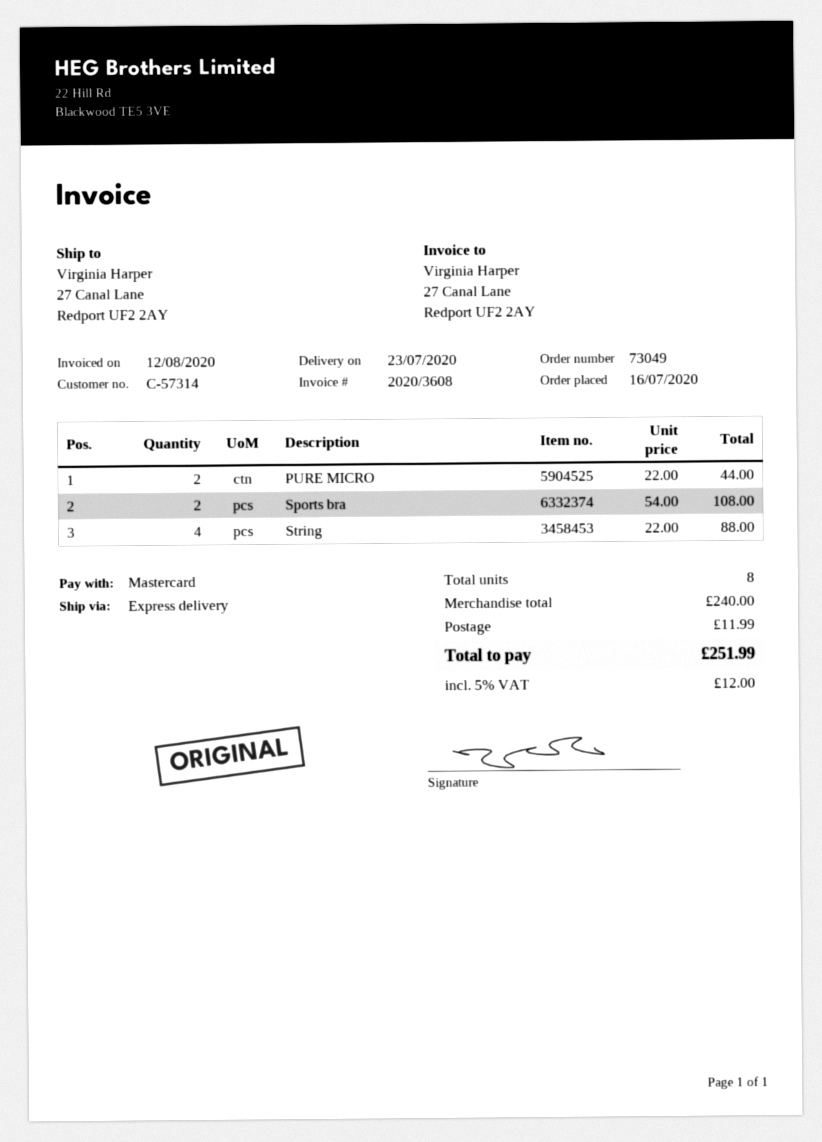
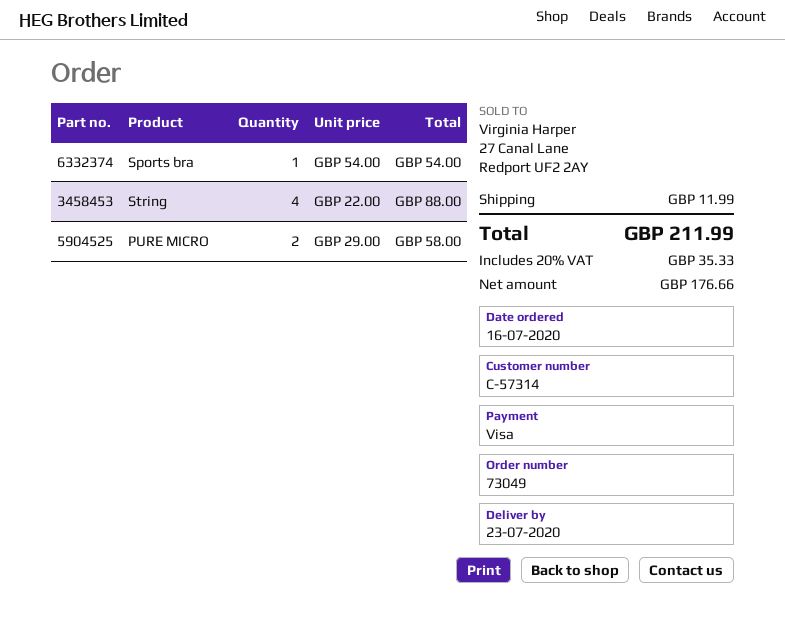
payment method: Mastercard -> Visa
PURE MICRO: 2 x 22.00 = 44.00 -> 2 x 29.00 = 58.00
Sports bra: 2 x 54.00 = 108.00 -> 1 x 54.00 = 54.00
tax: 5% = 12.00 -> 20% = 35.33
total: 251.99 -> 211.99

